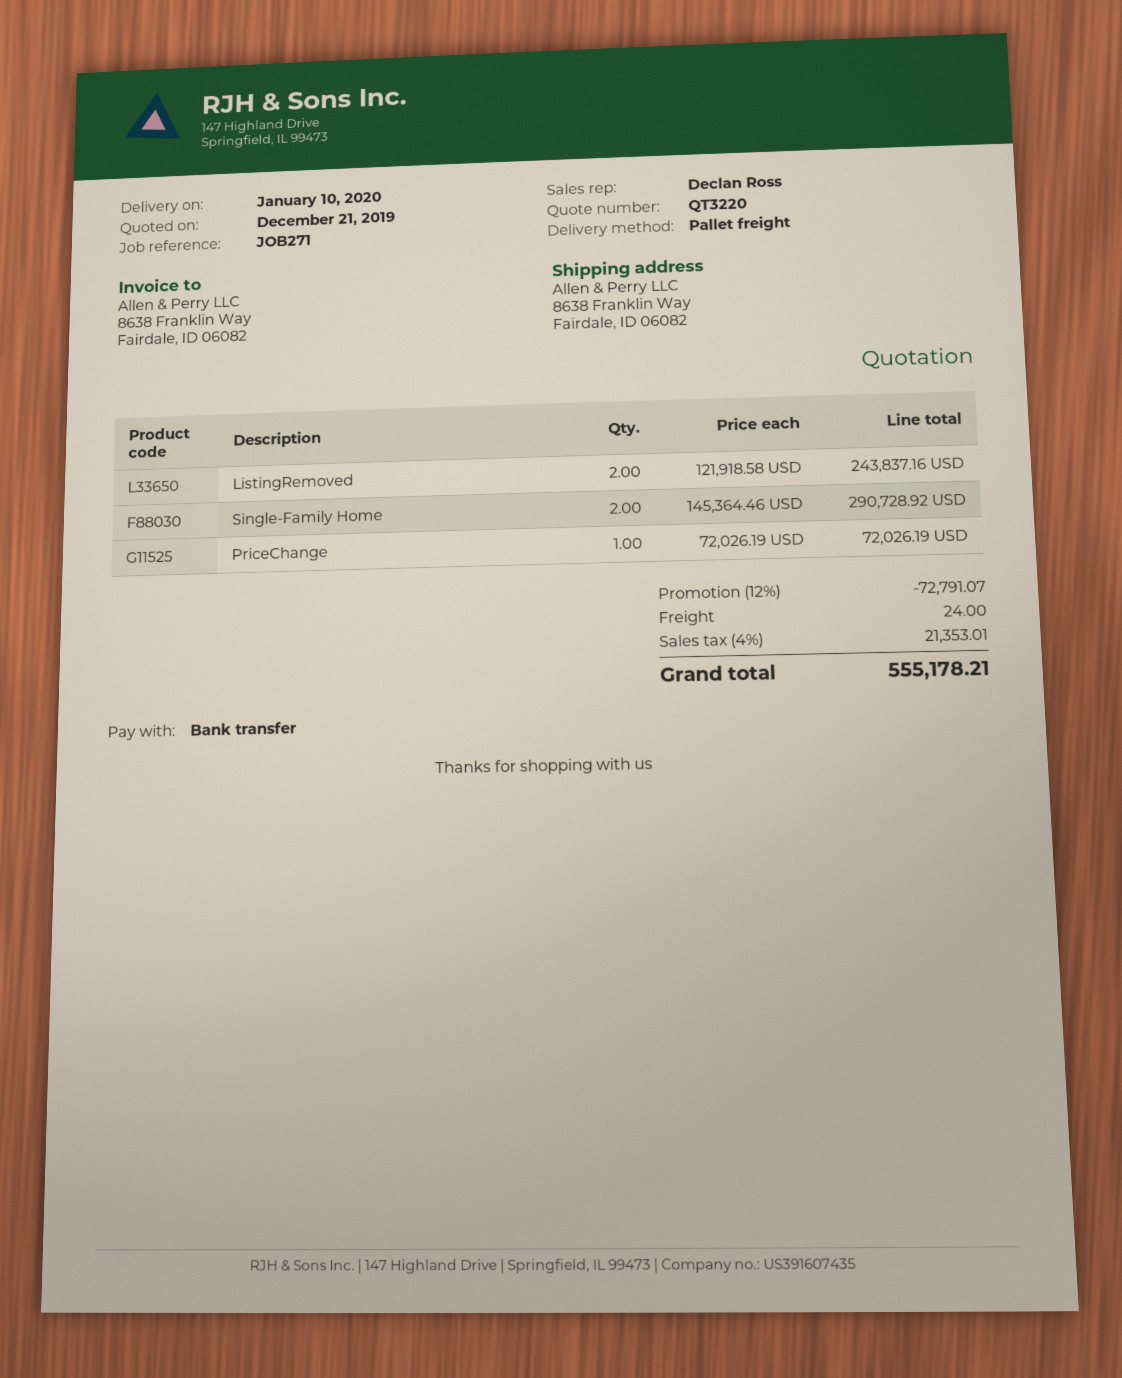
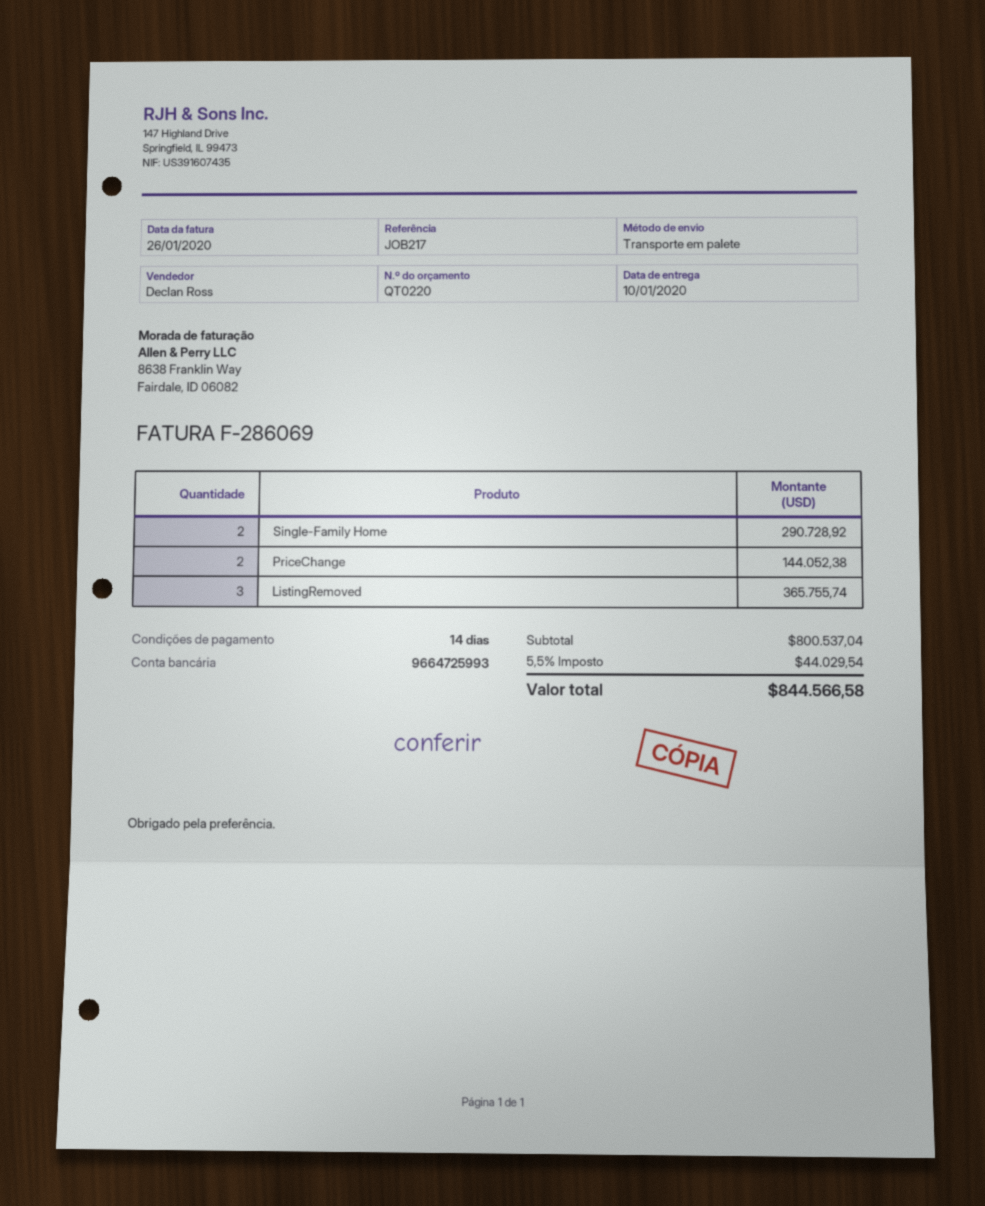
quote number: QT3220 -> QT0220
reference: JOB271 -> JOB217
ListingRemoved: 2 for 243837.16 -> 3 for 365755.74
PriceChange: 1 for 72026.19 -> 2 for 144052.38
discount: 12% = 72791.07 -> none
shipping: 24.00 -> none
tax: 4% = 21353.01 -> 5.5% = 44029.54
total: 555178.21 -> 844566.58

